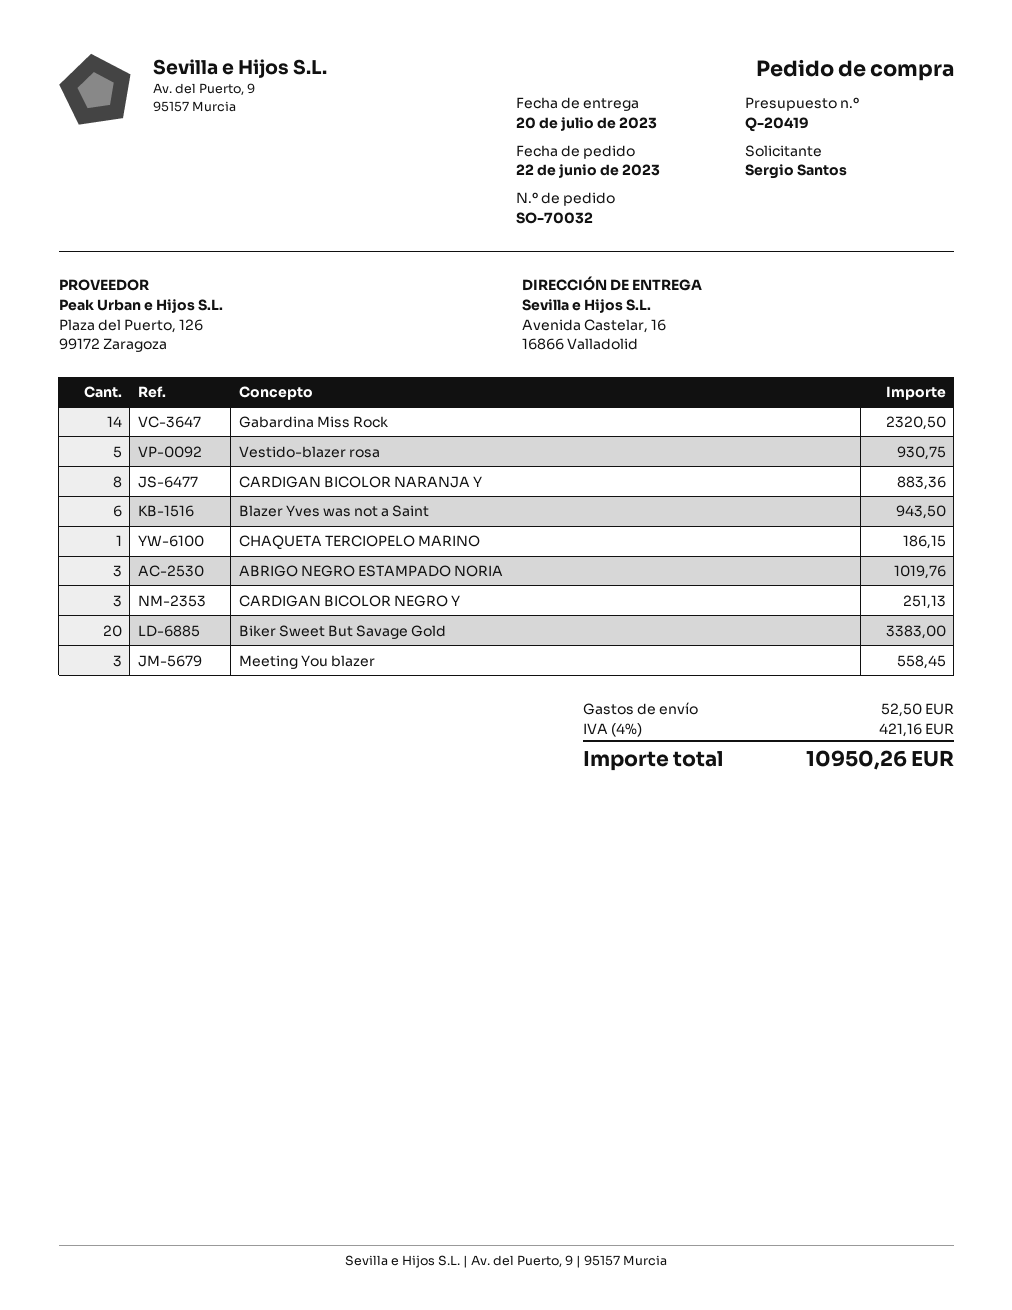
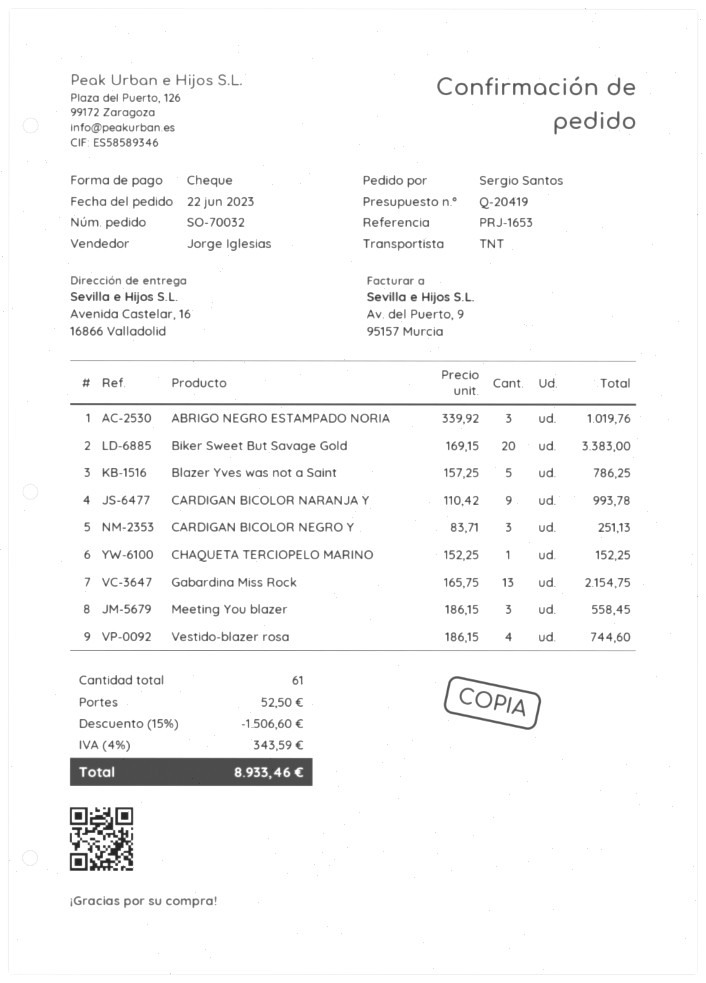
Gabardina Miss Rock: 14 for 2320.50 -> 13 for 2154.75
Vestido-blazer rosa: 5 for 930.75 -> 4 for 744.60
CARDIGAN BICOLOR NARANJA Y: 8 for 883.36 -> 9 for 993.78
Blazer Yves was not a Saint: 6 for 943.50 -> 5 for 786.25
CHAQUETA TERCIOPELO MARINO: 1 for 186.15 -> 1 for 152.25
discount: none -> 15% = 1506.60
tax: 4% = 421.16 -> 4% = 343.59
total: 10950.26 -> 8933.46

